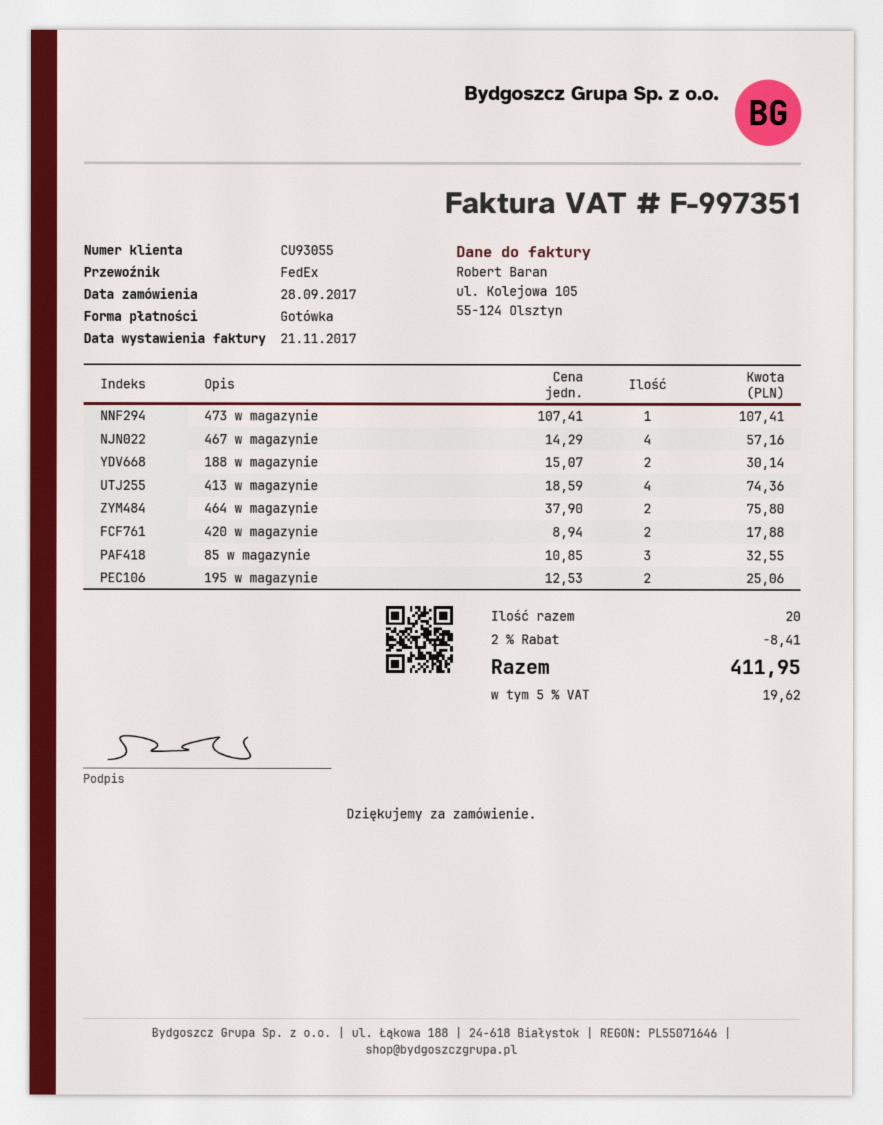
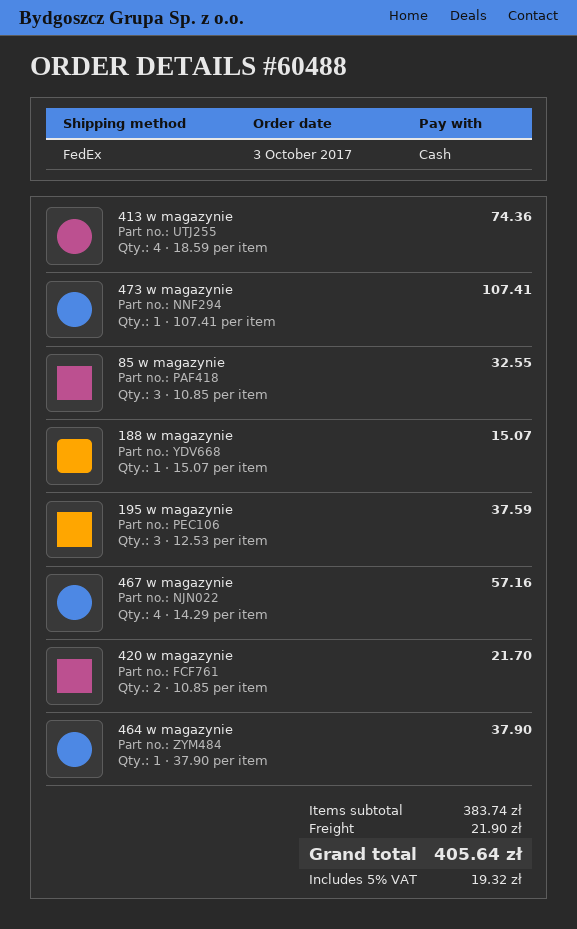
order date: 2017-09-28 -> 2017-10-03
188 w magazynie: 2 x 15.07 = 30.14 -> 1 x 15.07 = 15.07
464 w magazynie: 2 x 37.90 = 75.80 -> 1 x 37.90 = 37.90
420 w magazynie: 2 x 8.94 = 17.88 -> 2 x 10.85 = 21.70
195 w magazynie: 2 x 12.53 = 25.06 -> 3 x 12.53 = 37.59
discount: 2% = 8.41 -> none
shipping: none -> 21.90
tax: 5% = 19.62 -> 5% = 19.32
total: 411.95 -> 405.64

